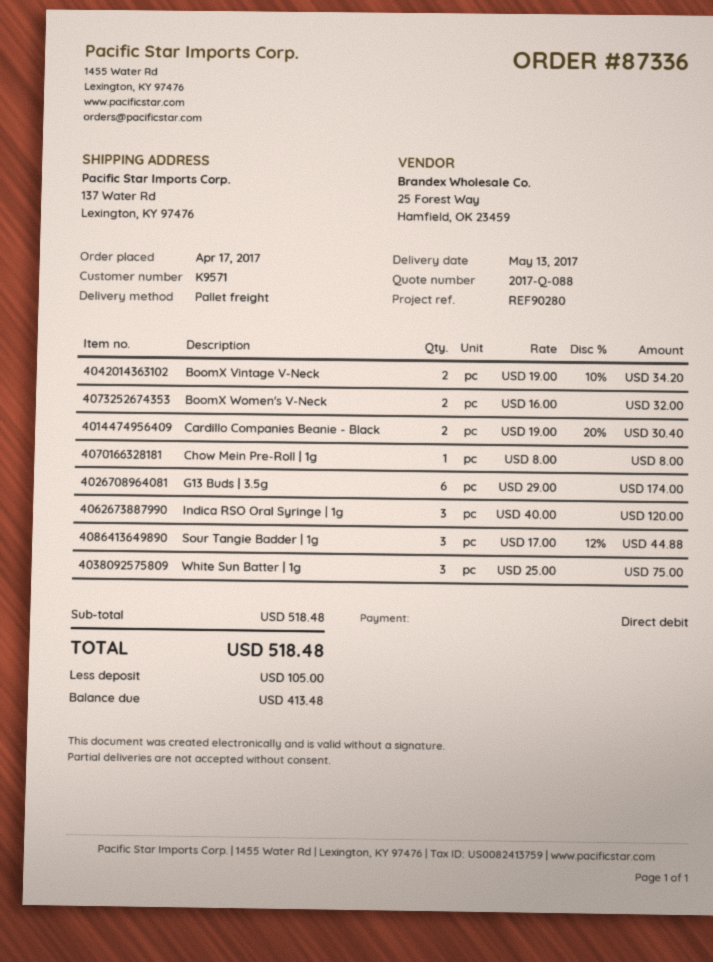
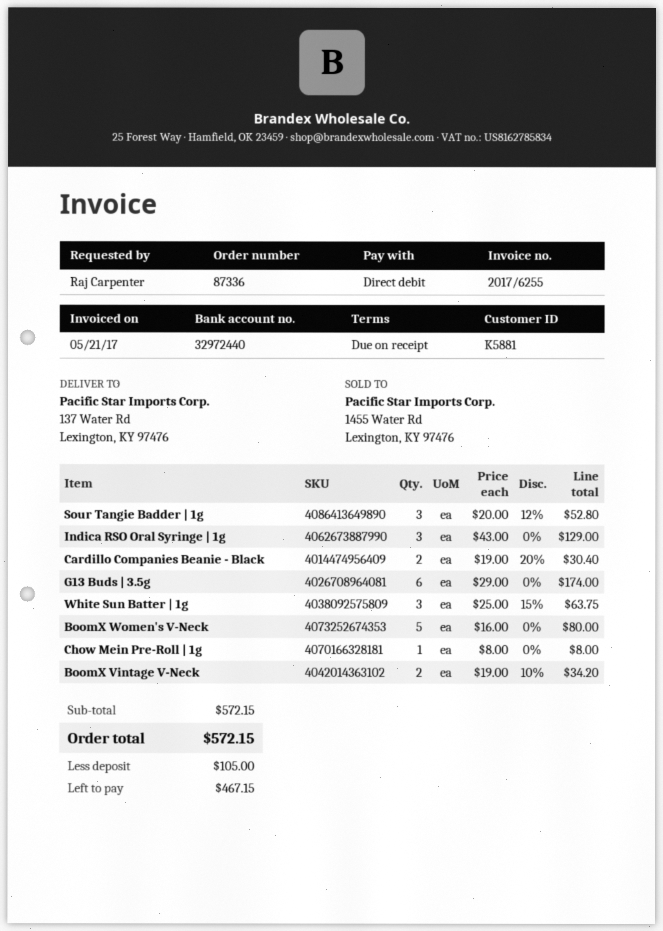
customer number: K9571 -> K5881
BoomX Women's V-Neck: 2 x 16.00 = 32.00 -> 5 x 16.00 = 80.00
Indica RSO Oral Syringe | 1g: 3 x 40.00 = 120.00 -> 3 x 43.00 = 129.00
Sour Tangie Badder | 1g: 3 x 17.00 - 12% = 44.88 -> 3 x 20.00 - 12% = 52.80
White Sun Batter | 1g: 3 x 25.00 = 75.00 -> 3 x 25.00 - 15% = 63.75
subtotal: 518.48 -> 572.15
total: 518.48 -> 572.15
balance: 413.48 -> 467.15

